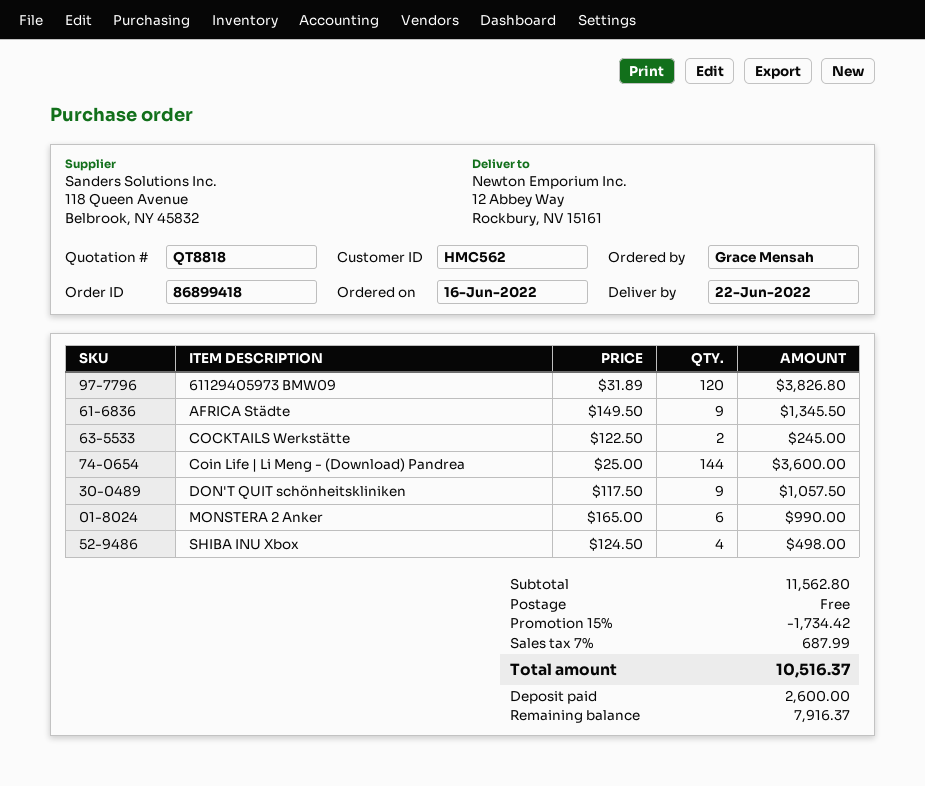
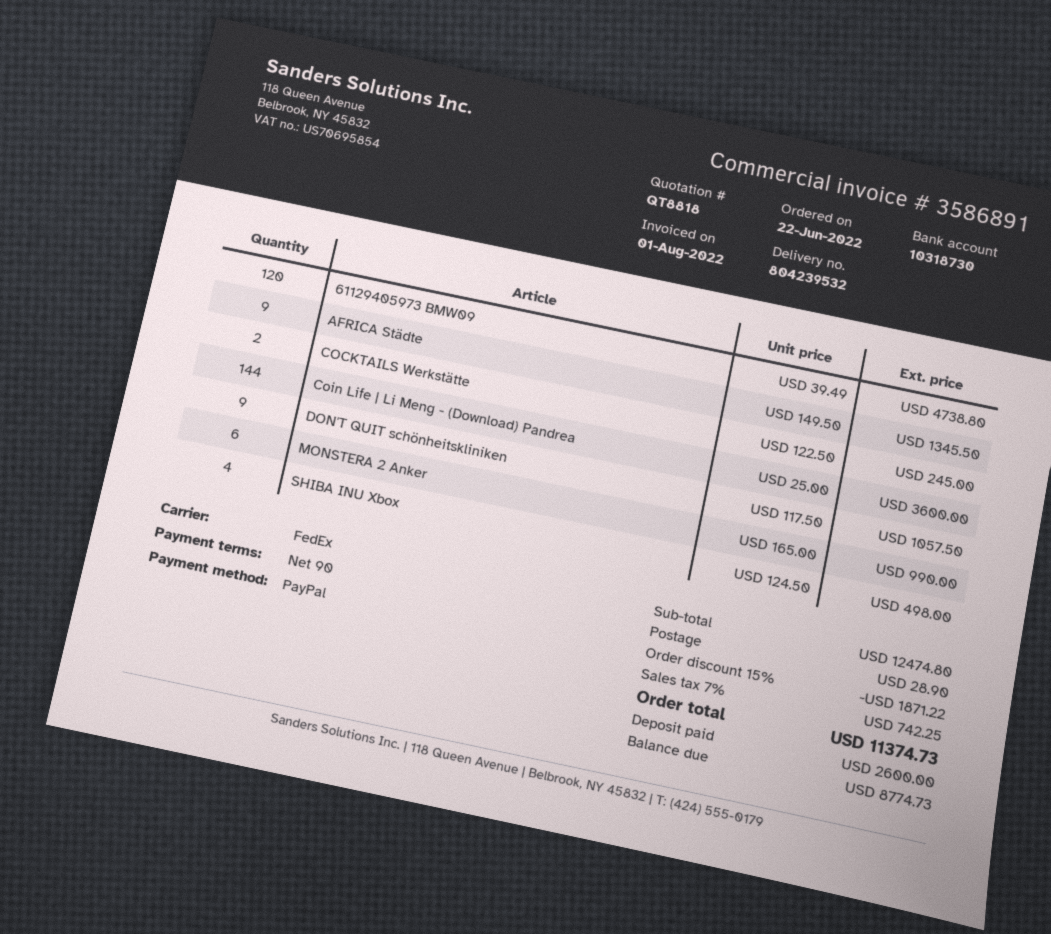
order date: 2022-06-16 -> 2022-06-22
61129405973 BMW09: 120 x 31.89 = 3826.80 -> 120 x 39.49 = 4738.80
subtotal: 11562.80 -> 12474.80
discount: 15% = 1734.42 -> 15% = 1871.22
shipping: 0.00 -> 28.90
tax: 7% = 687.99 -> 7% = 742.25
total: 10516.37 -> 11374.73
balance: 7916.37 -> 8774.73

